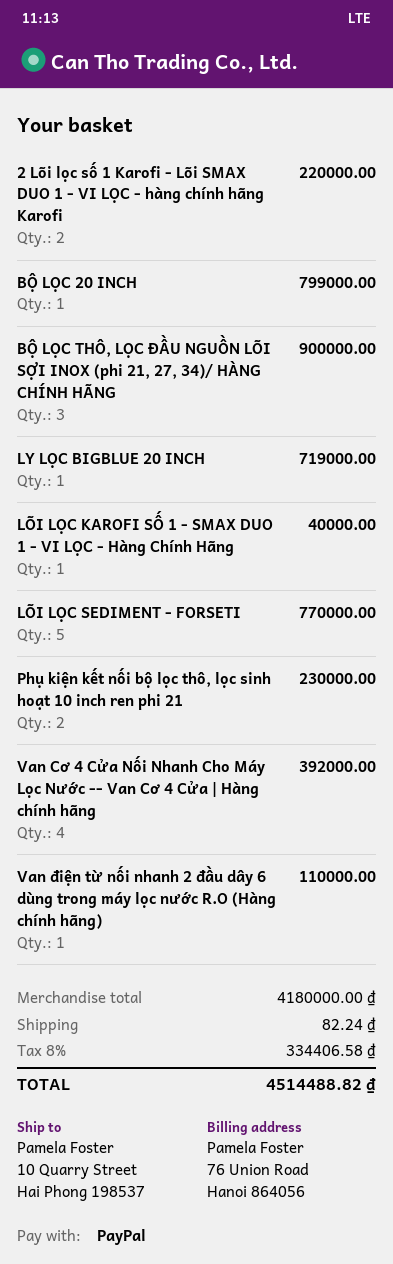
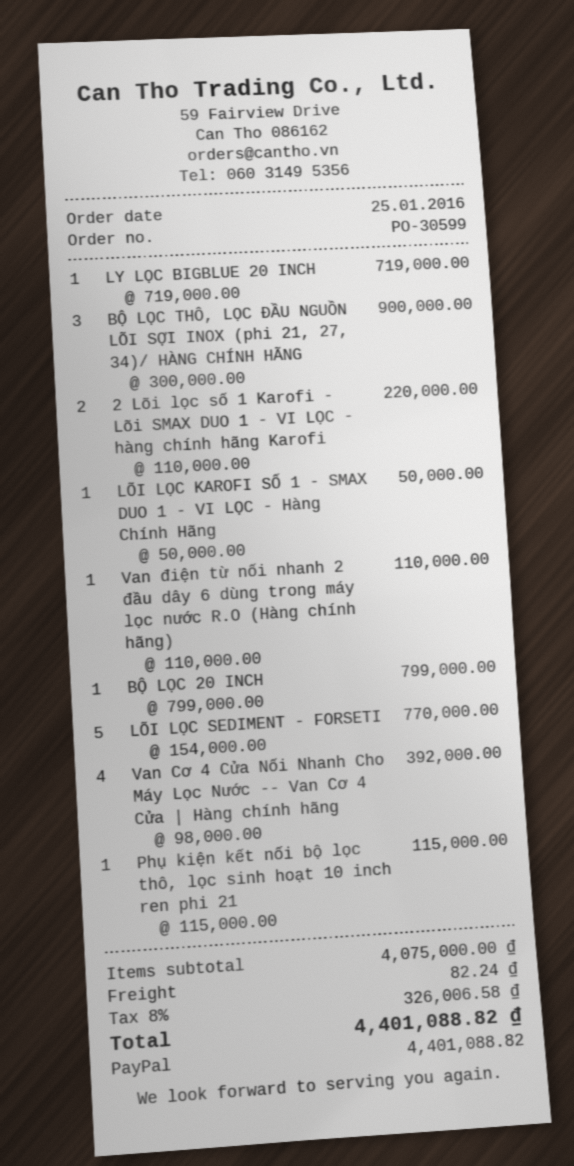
LÕI LỌC KAROFI SỐ 1 - SMAX DUO 1 - VI LỌC - Hàng Chính Hãng: 1 for 40000.00 -> 1 for 50000.00
Phụ kiện kết nối bộ lọc thô, lọc sinh hoạt 10 inch ren phi 21: 2 for 230000.00 -> 1 for 115000.00
subtotal: 4180000.00 -> 4075000.00
tax: 8% = 334406.58 -> 8% = 326006.58
total: 4514488.82 -> 4401088.82

